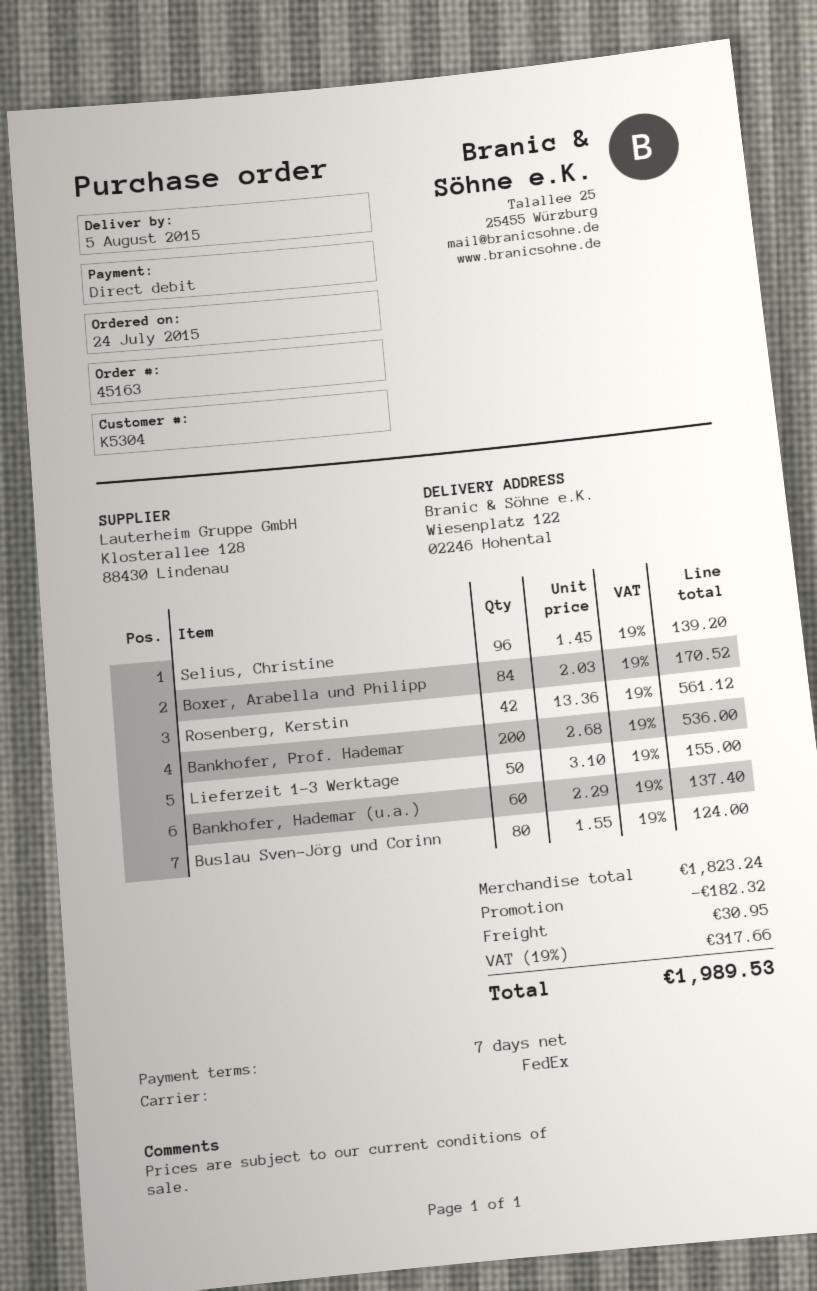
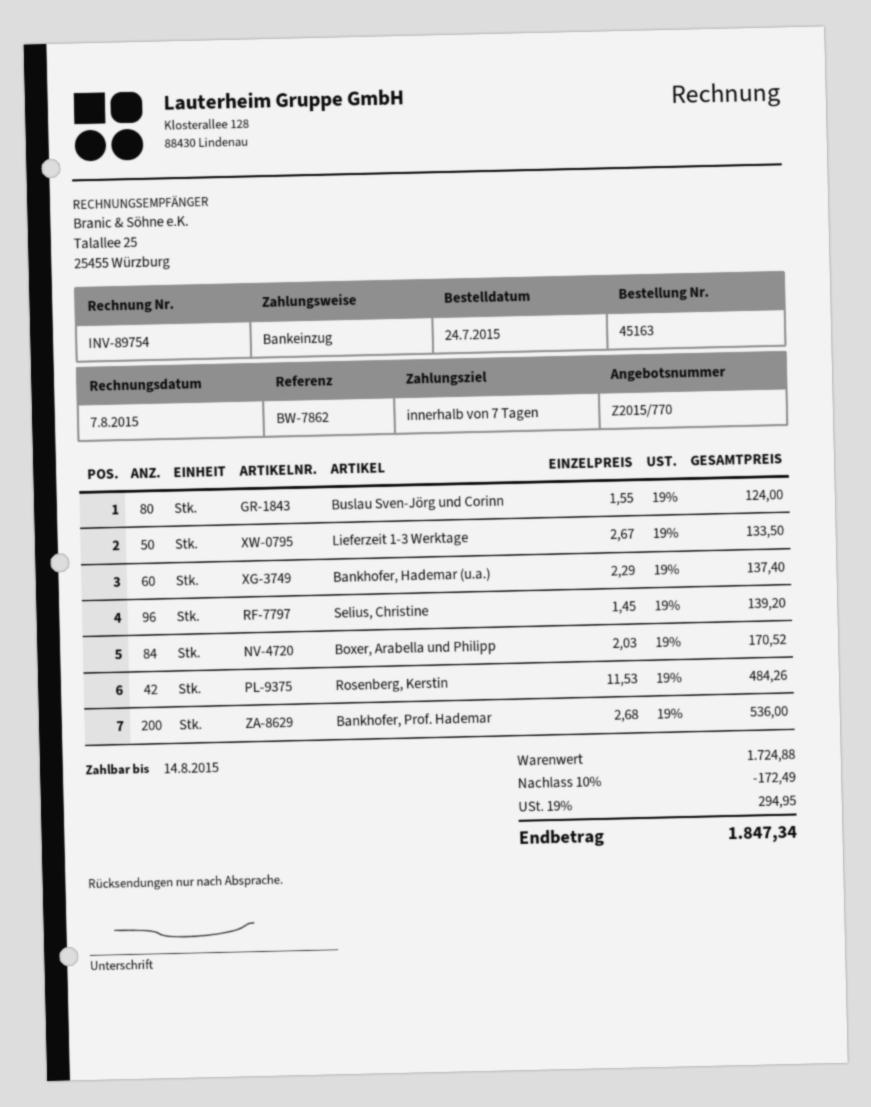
Rosenberg, Kerstin: 42 x 13.36 = 561.12 -> 42 x 11.53 = 484.26
Lieferzeit 1-3 Werktage: 50 x 3.10 = 155.00 -> 50 x 2.67 = 133.50
subtotal: 1823.24 -> 1724.88
discount: 182.32 -> 172.49
shipping: 30.95 -> none
tax: 19% = 317.66 -> 19% = 294.95
total: 1989.53 -> 1847.34

